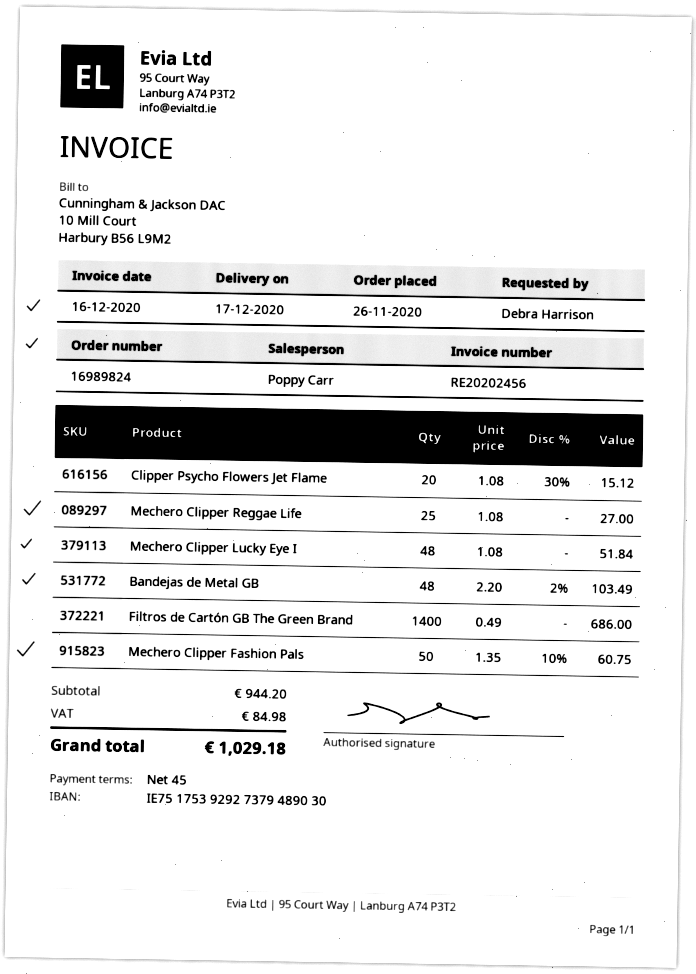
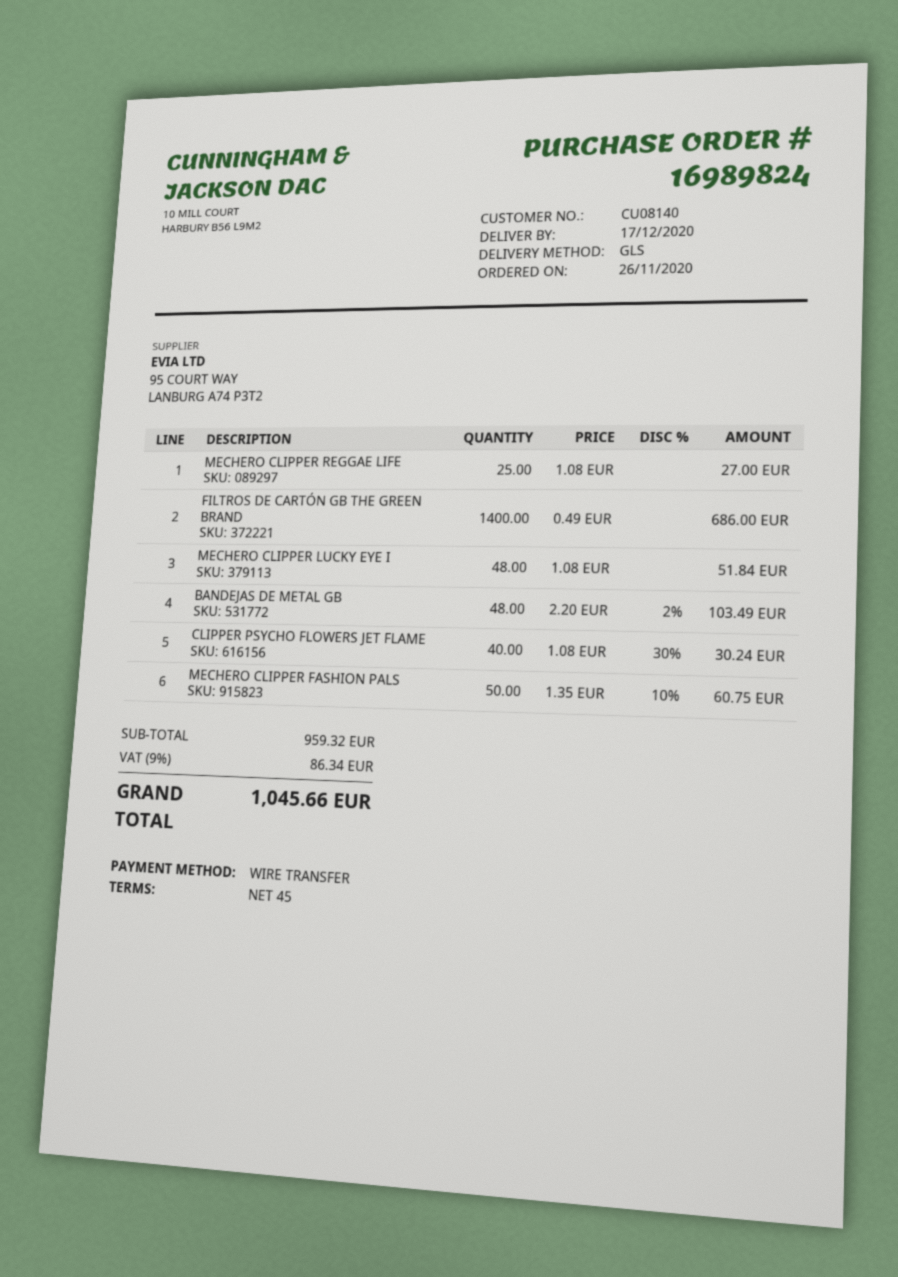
Clipper Psycho Flowers Jet Flame: 20 x 1.08 - 30% = 15.12 -> 40 x 1.08 - 30% = 30.24
subtotal: 944.20 -> 959.32
tax: 84.98 -> 86.34
total: 1029.18 -> 1045.66

